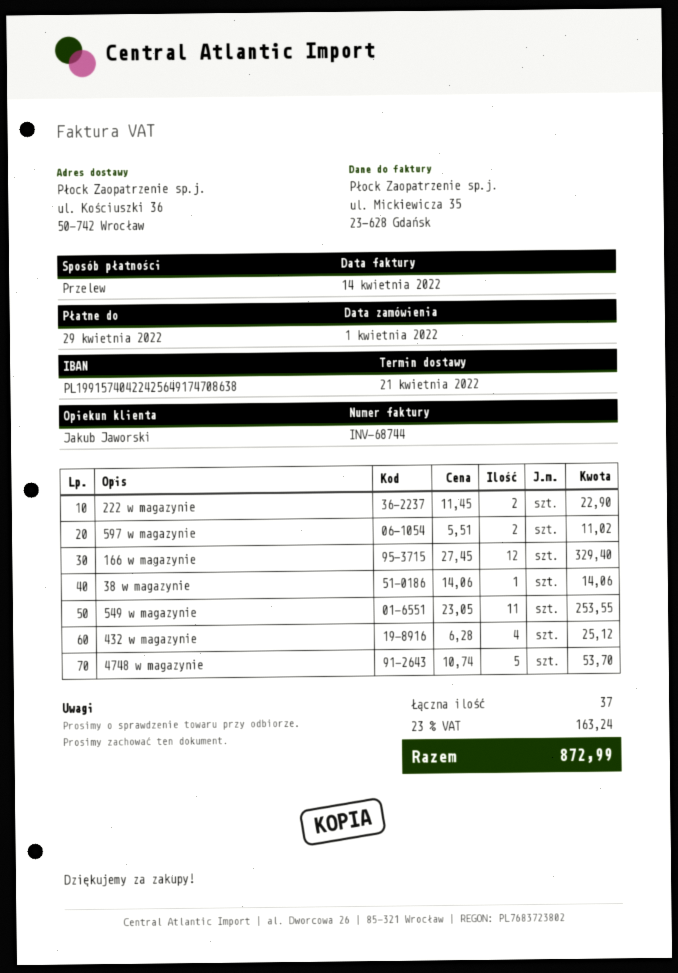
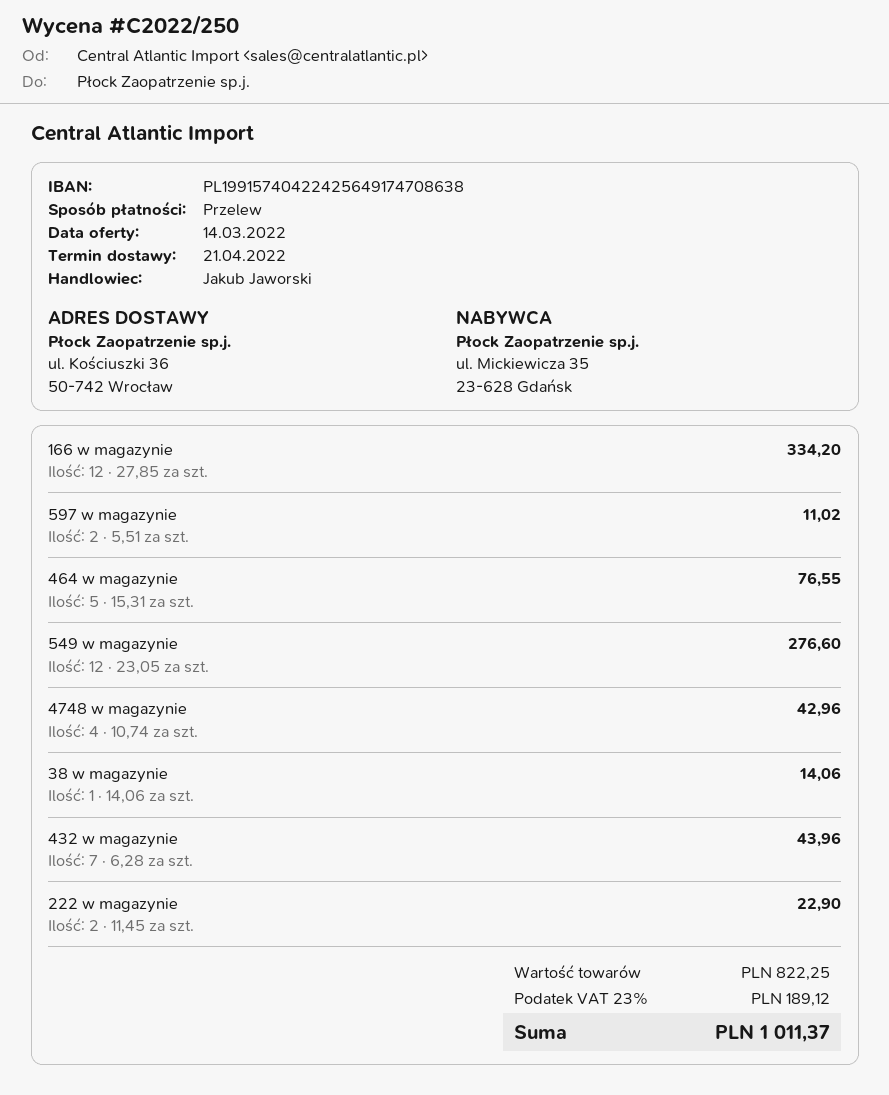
166 w magazynie: 12 x 27.45 = 329.40 -> 12 x 27.85 = 334.20
549 w magazynie: 11 x 23.05 = 253.55 -> 12 x 23.05 = 276.60
432 w magazynie: 4 x 6.28 = 25.12 -> 7 x 6.28 = 43.96
4748 w magazynie: 5 x 10.74 = 53.70 -> 4 x 10.74 = 42.96
464 w magazynie: none -> 5 x 15.31 = 76.55
tax: 23% = 163.24 -> 23% = 189.12
total: 872.99 -> 1011.37

